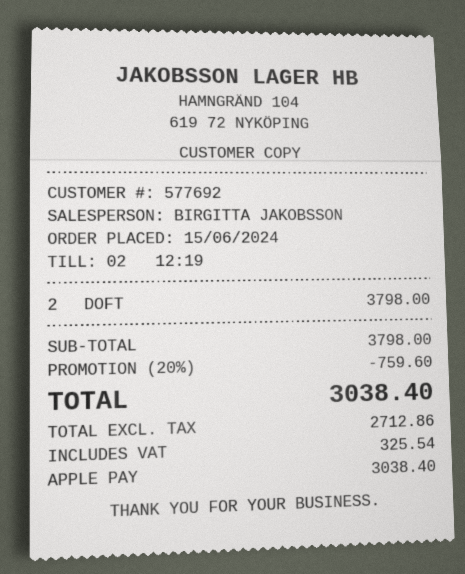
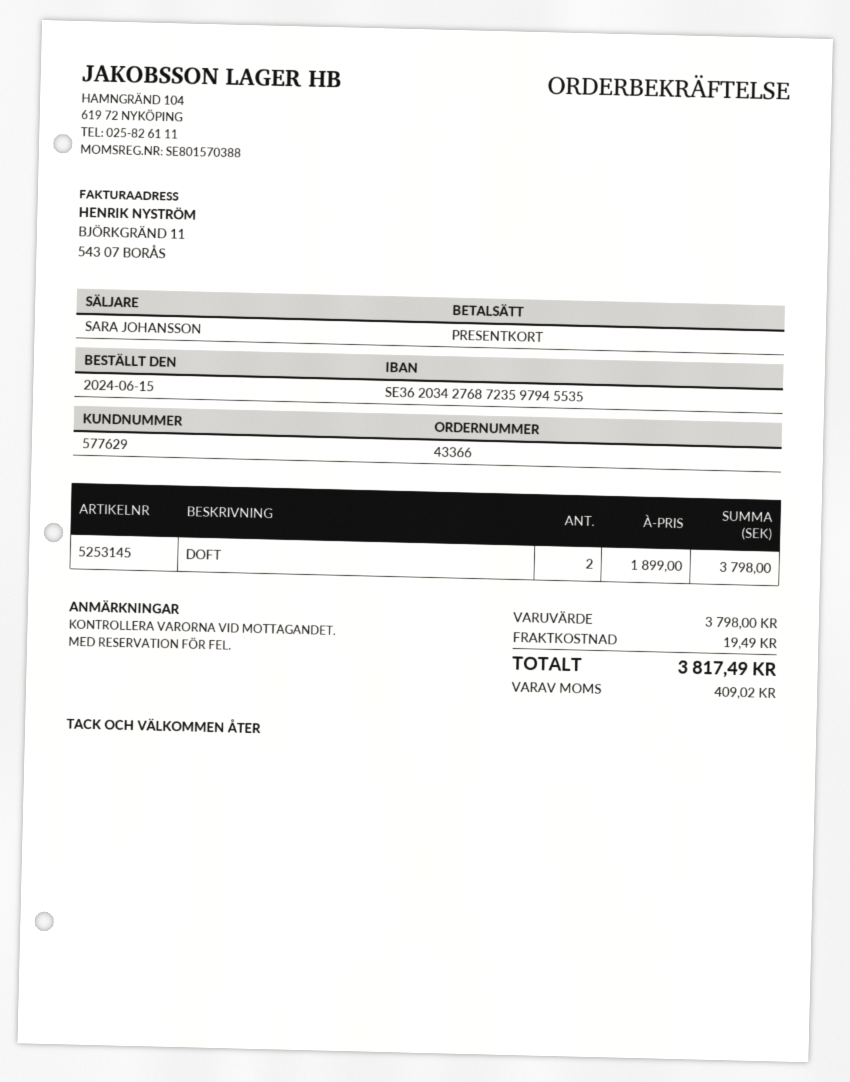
customer number: 577692 -> 577629
sales rep: BIRGITTA JAKOBSSON -> SARA JOHANSSON
payment method: Apple Pay -> gift card
discount: 20% = 759.60 -> none
shipping: none -> 19.49
tax: 325.54 -> 409.02
total: 3038.40 -> 3817.49

